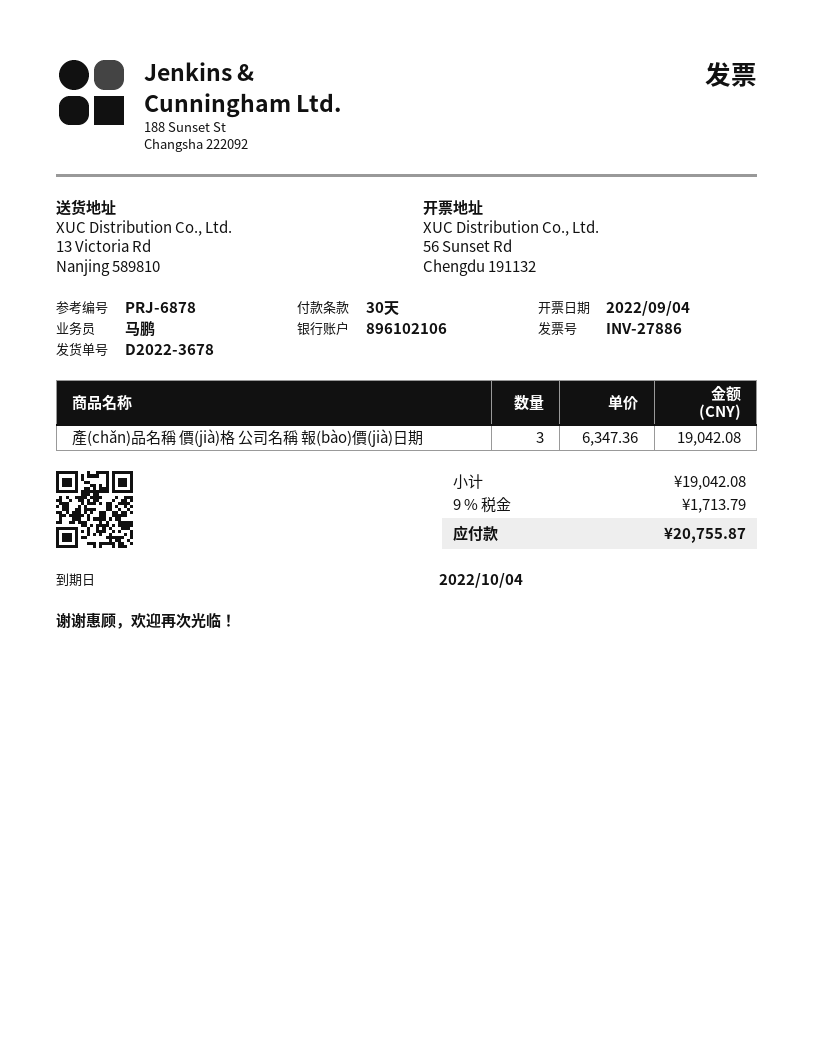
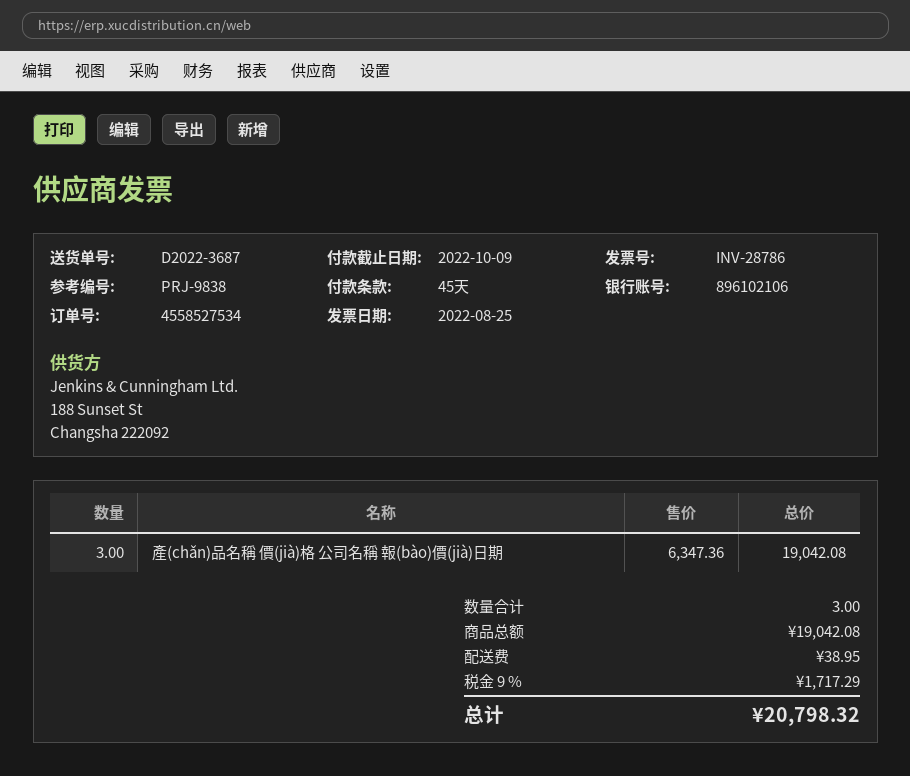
delivery note number: D2022-3678 -> D2022-3687
invoice number: INV-27886 -> INV-28786
invoice date: 2022-09-04 -> 2022-08-25
payment terms: 30 days -> 45 days
due date: 2022-10-04 -> 2022-10-09
reference: PRJ-6878 -> PRJ-9838
shipping: none -> 38.95
tax: 9% = 1713.79 -> 9% = 1717.29
total: 20755.87 -> 20798.32

